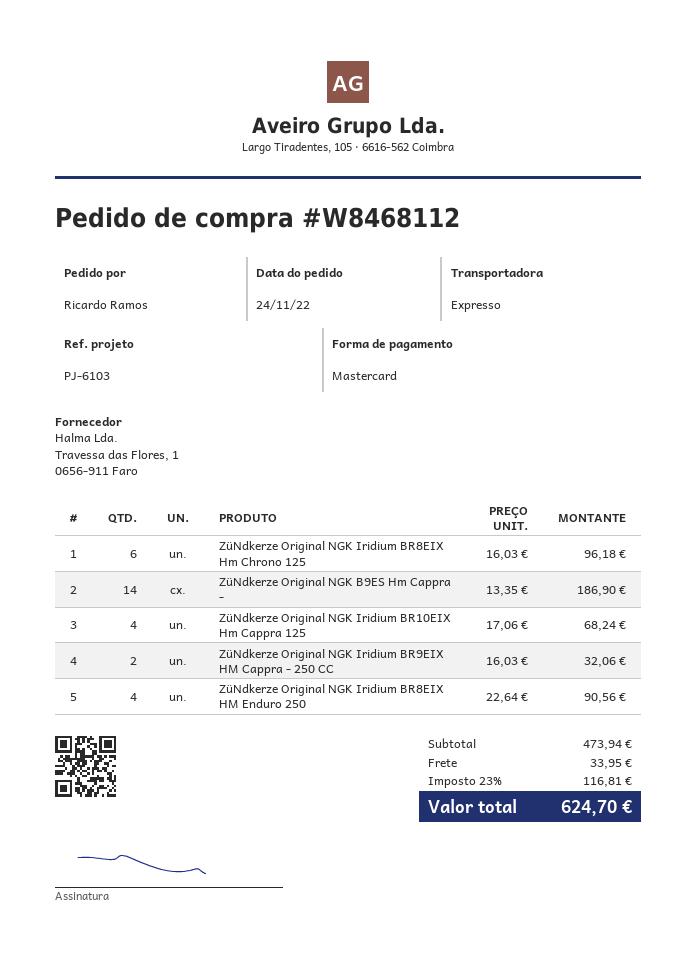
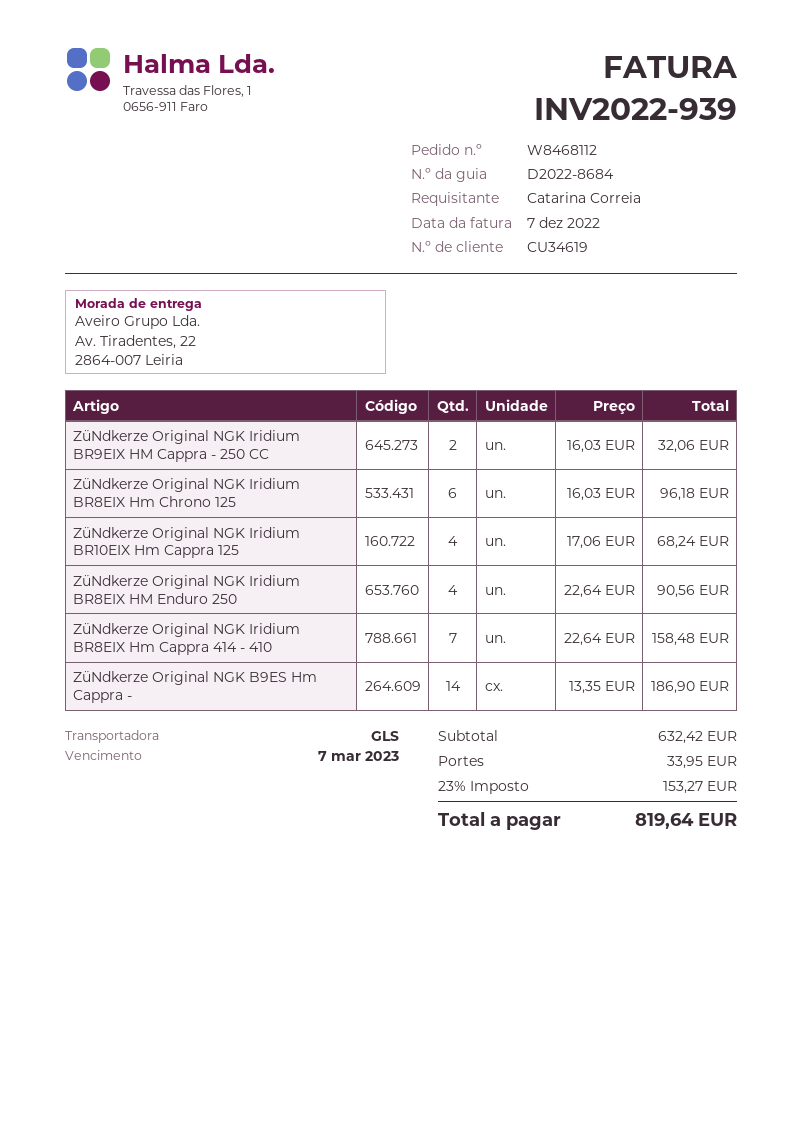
ordered by: Ricardo Ramos -> Catarina Correia
shipping method: express -> GLS
ZüNdkerze Original NGK Iridium BR8EIX Hm Cappra 414 - 410: none -> 7 x 22.64 = 158.48
subtotal: 473.94 -> 632.42
tax: 23% = 116.81 -> 23% = 153.27
total: 624.70 -> 819.64

